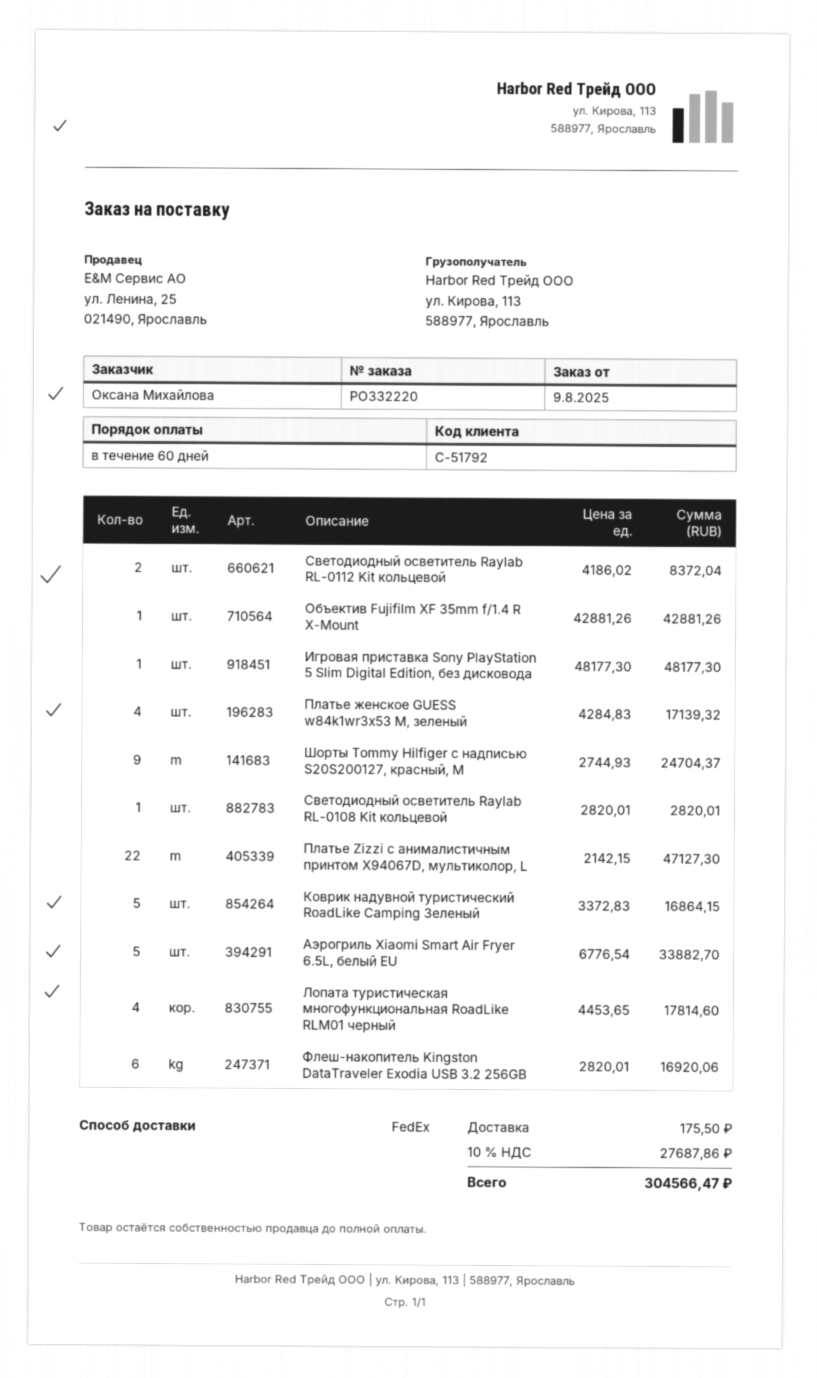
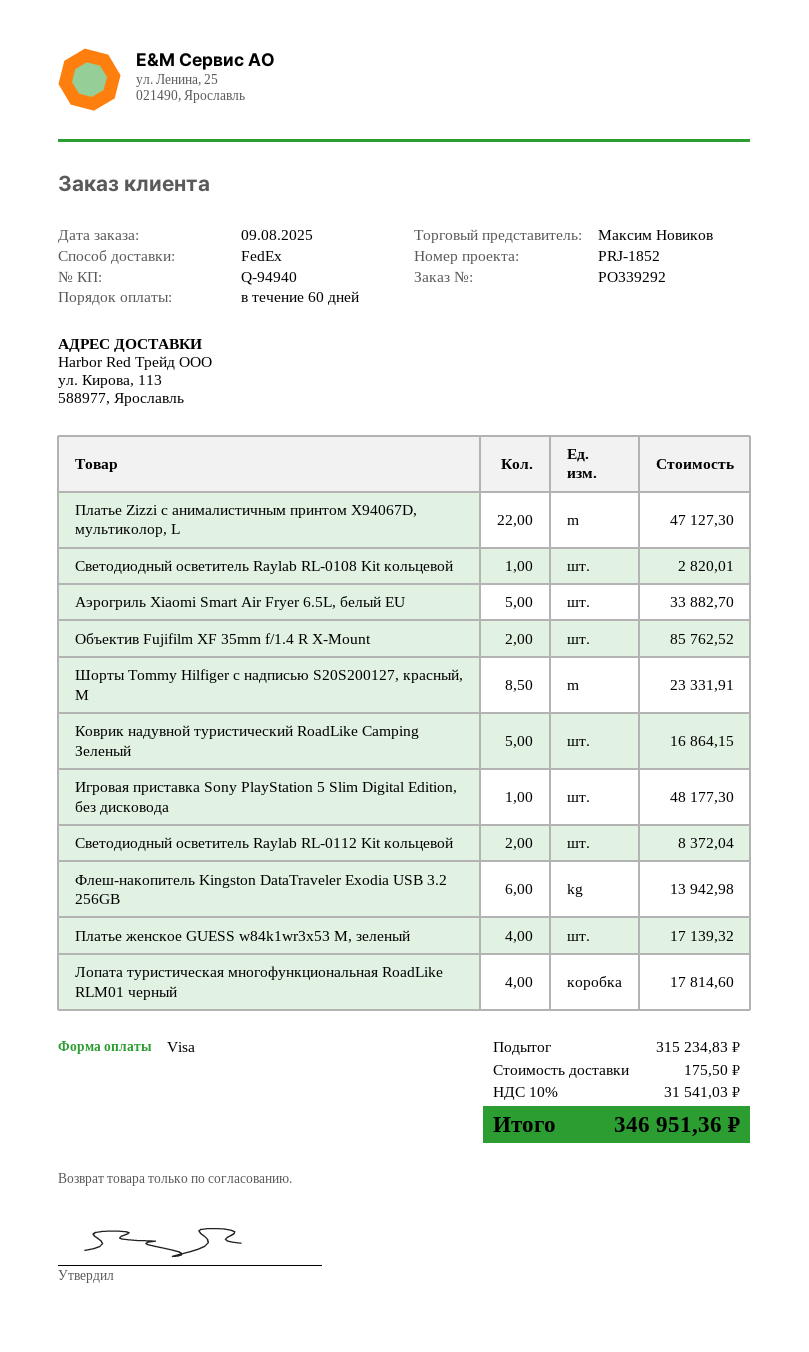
order number: PO332220 -> PO339292
Объектив Fujifilm XF 35mm f/1.4 R X-Mount: 1 for 42881.26 -> 2 for 85762.52
Шорты Tommy Hilfiger с надписью S20S200127, красный, M: 9 for 24704.37 -> 8.5 for 23331.91
Флеш-накопитель Kingston DataTraveler Exodia USB 3.2 256GB: 6 for 16920.06 -> 6 for 13942.98
tax: 10% = 27687.86 -> 10% = 31541.03
total: 304566.47 -> 346951.36

